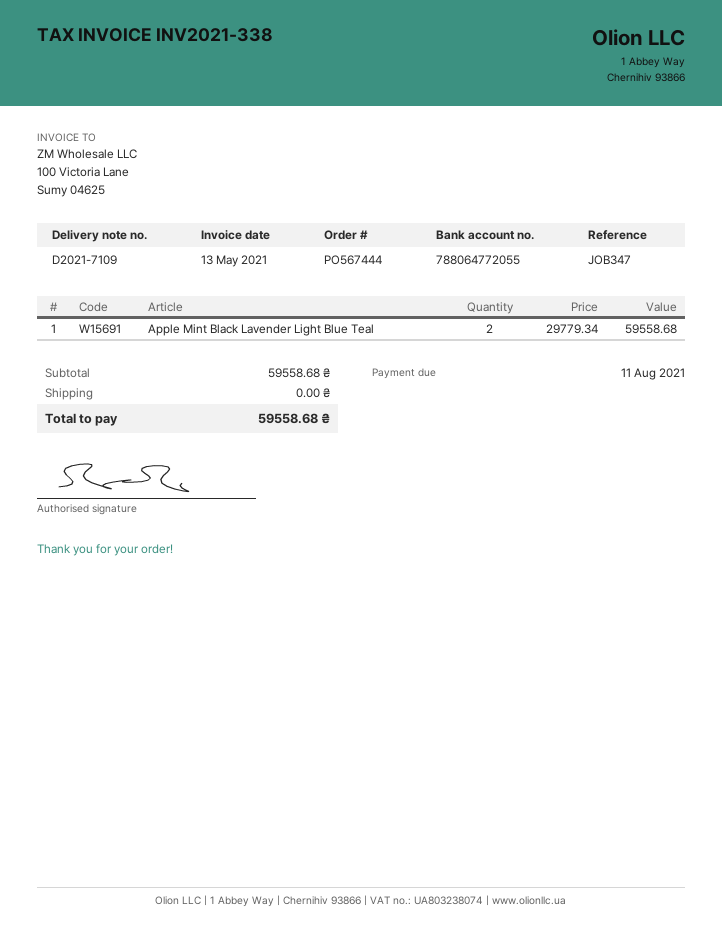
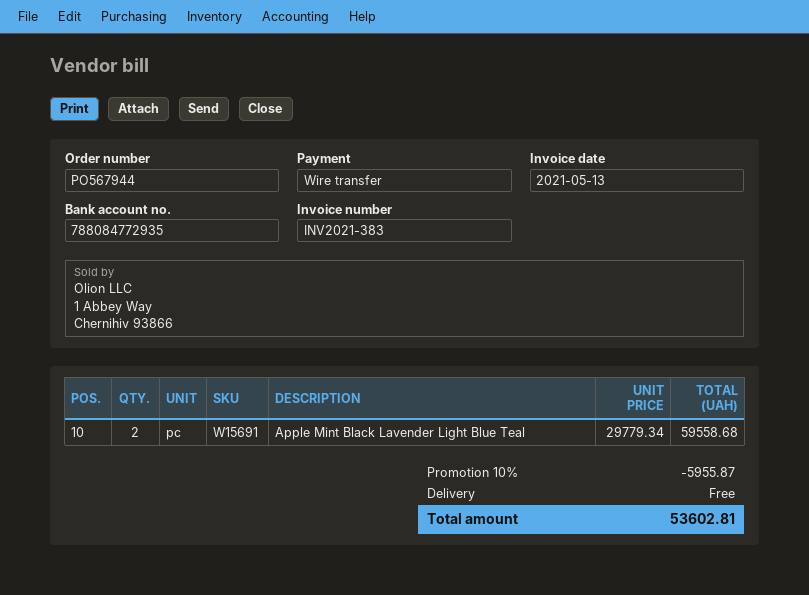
order number: PO567444 -> PO567944
invoice number: INV2021-338 -> INV2021-383
bank account: 788064772055 -> 788084772935
discount: none -> 10% = 5955.87
total: 59558.68 -> 53602.81

